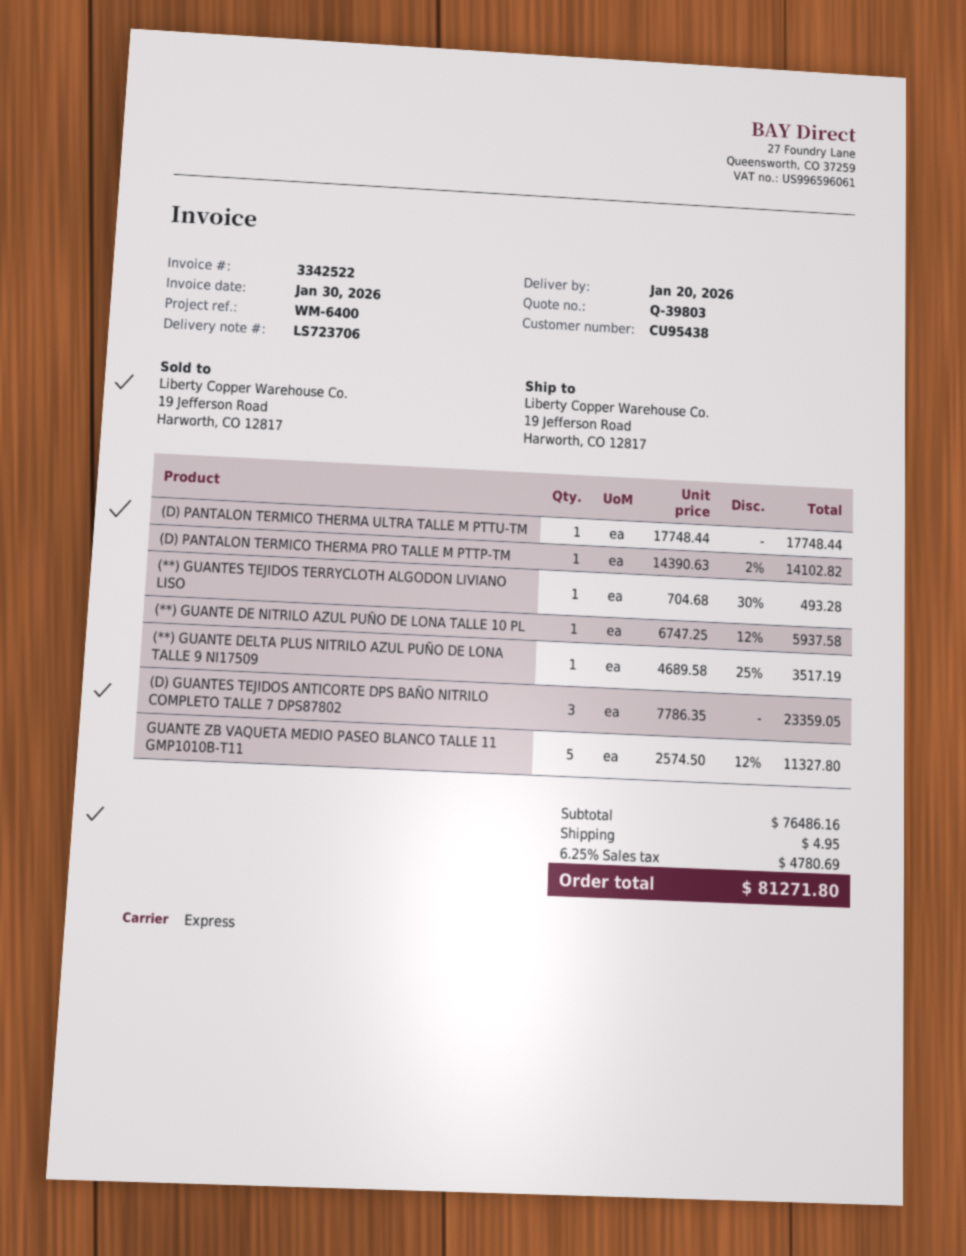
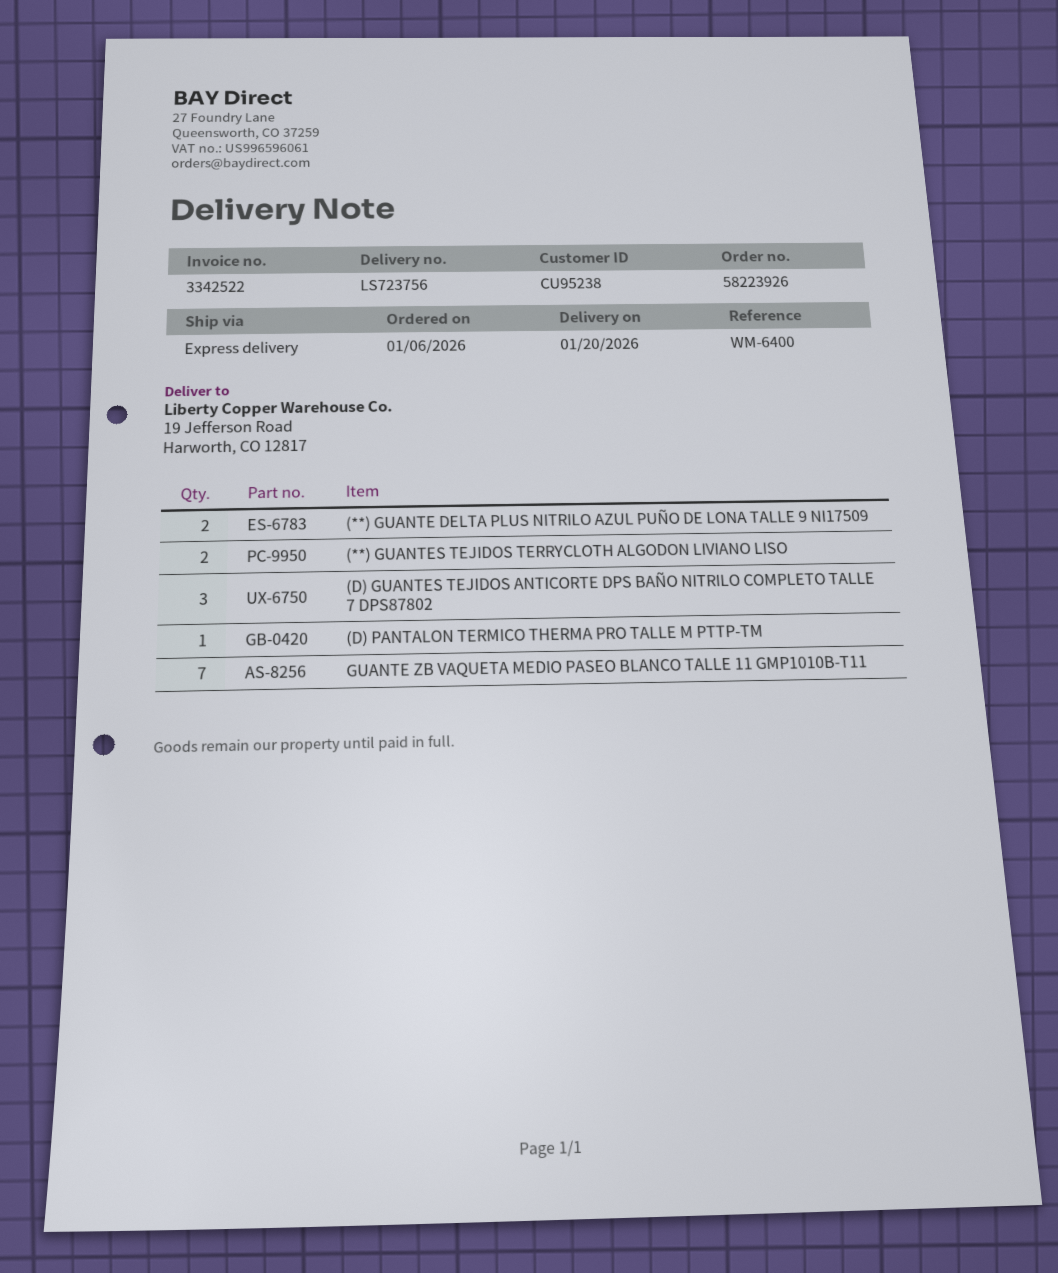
delivery note number: LS723706 -> LS723756
customer number: CU95438 -> CU95238
(D) PANTALON TERMICO THERMA ULTRA TALLE M PTTU-TM: 1 -> none
(**) GUANTES TEJIDOS TERRYCLOTH ALGODON LIVIANO LISO: 1 -> 2
(**) GUANTE DE NITRILO AZUL PUÑO DE LONA TALLE 10 PL: 1 -> none
(**) GUANTE DELTA PLUS NITRILO AZUL PUÑO DE LONA TALLE 9 NI17509: 1 -> 2
GUANTE ZB VAQUETA MEDIO PASEO BLANCO TALLE 11 GMP1010B-T11: 5 -> 7

